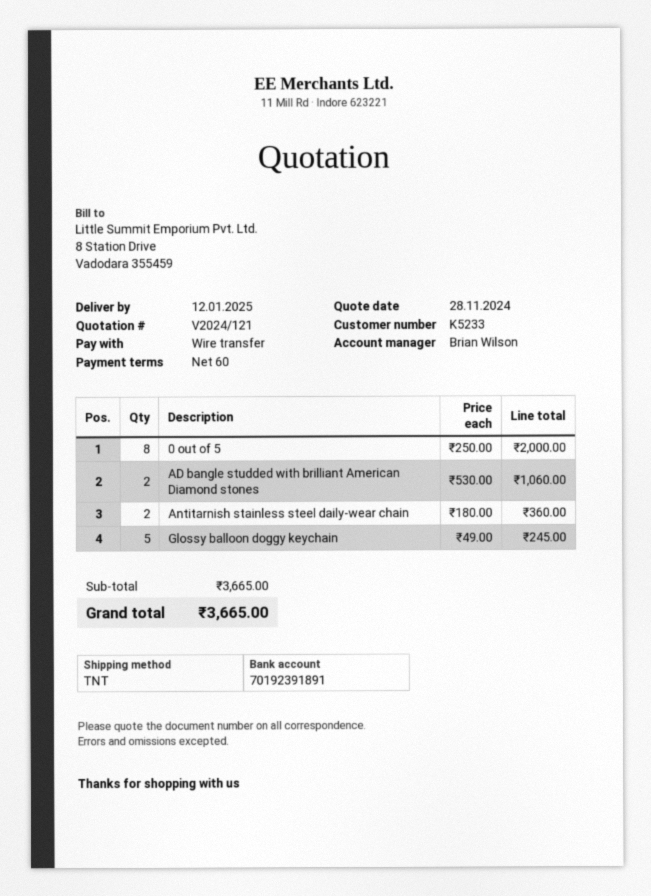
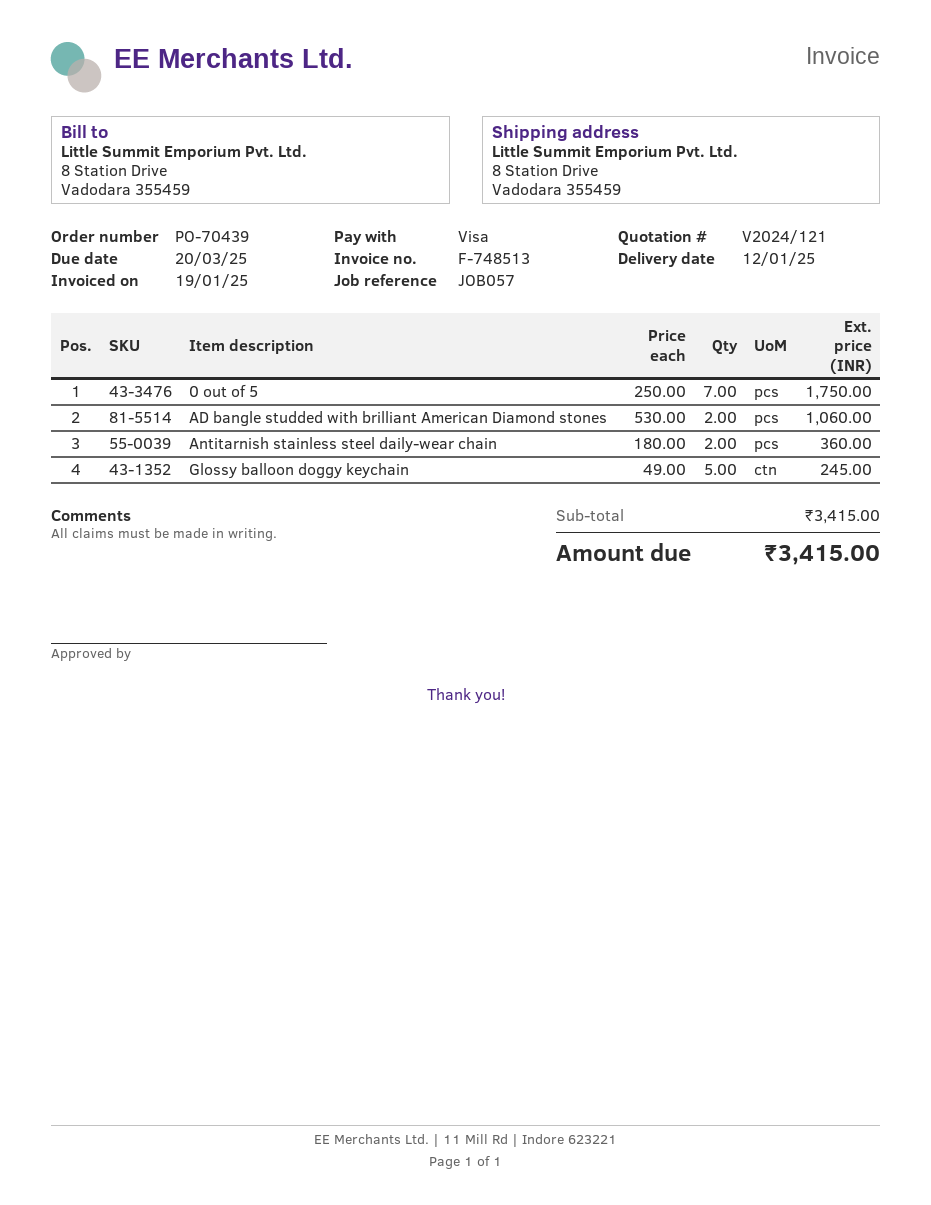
payment method: bank transfer -> Visa
0 out of 5: 8 x 250.00 = 2000.00 -> 7 x 250.00 = 1750.00
subtotal: 3665.00 -> 3415.00
total: 3665.00 -> 3415.00

